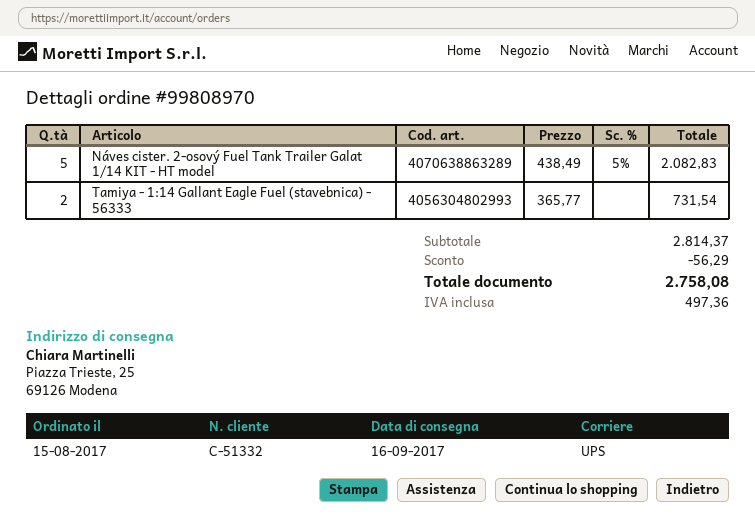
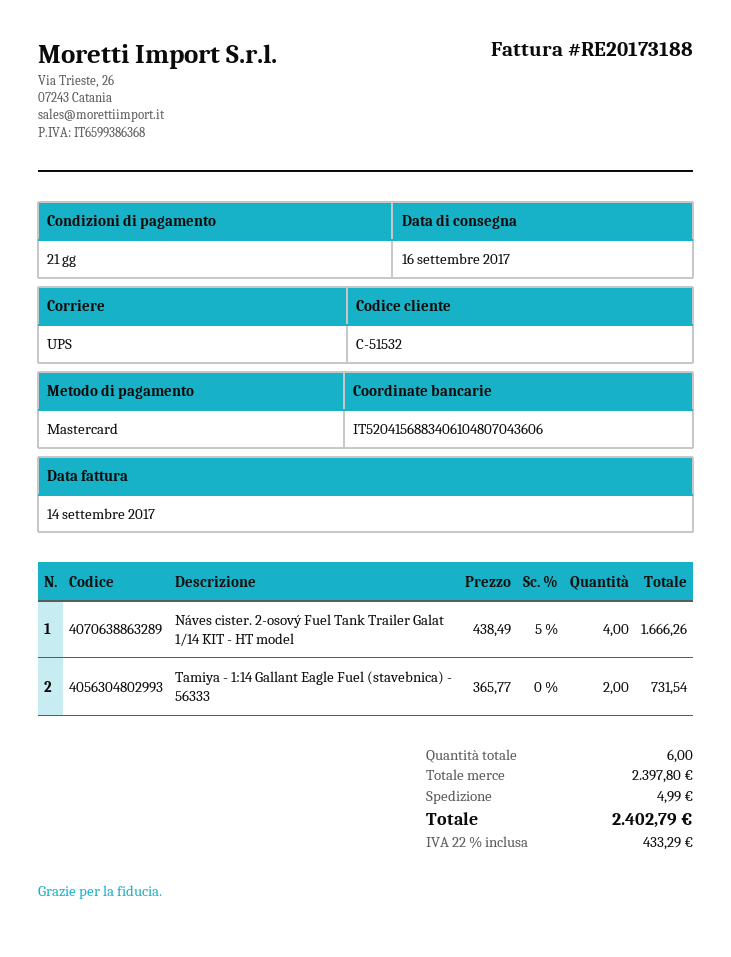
customer number: C-51332 -> C-51532
Náves cister. 2-osový Fuel Tank Trailer Galat 1/14 KIT - HT model: 5 x 438.49 - 5% = 2082.83 -> 4 x 438.49 - 5% = 1666.26
subtotal: 2814.37 -> 2397.80
discount: 56.29 -> none
shipping: none -> 4.99
tax: 497.36 -> 433.29
total: 2758.08 -> 2402.79

